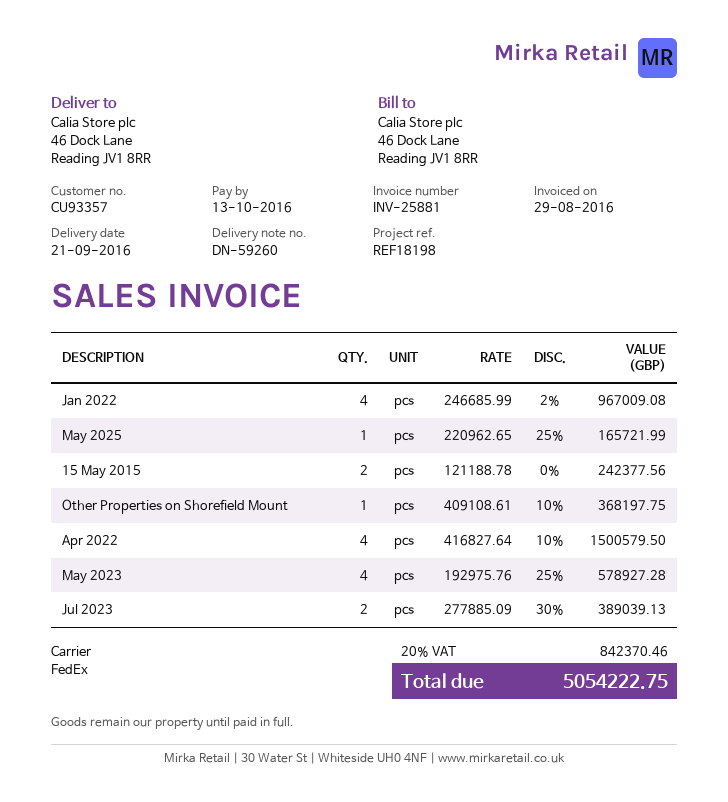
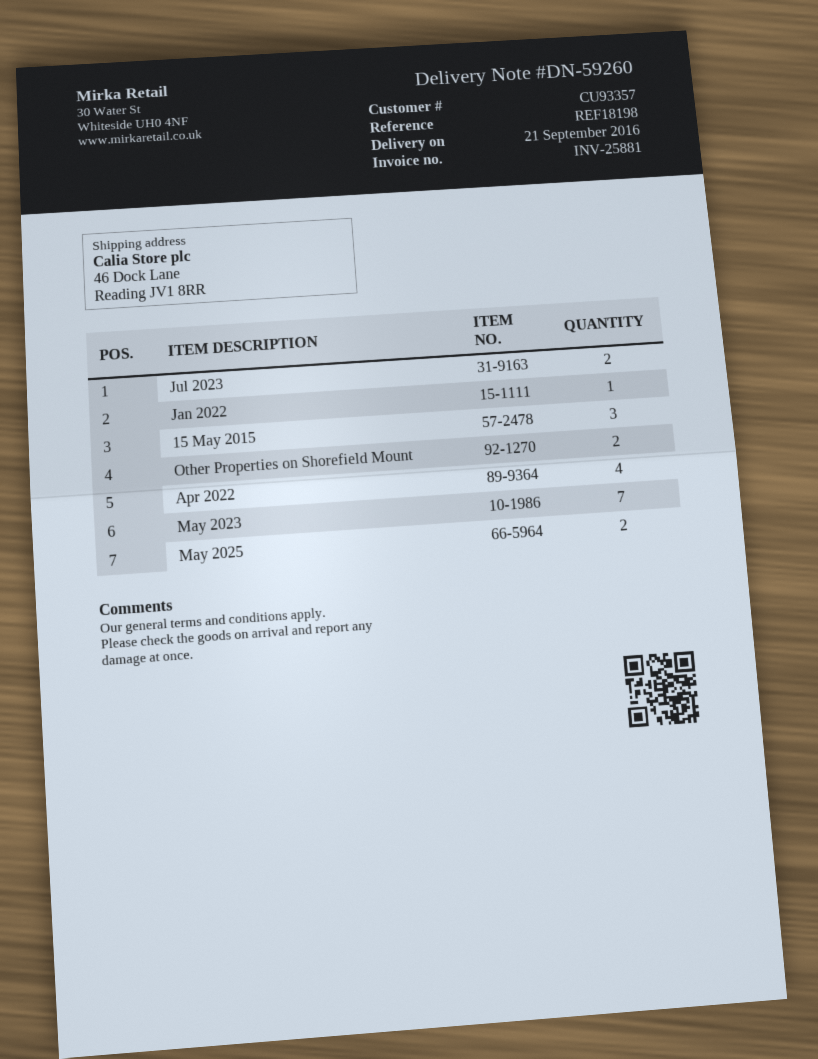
Jan 2022: 4 -> 1
May 2025: 1 -> 2
15 May 2015: 2 -> 3
Other Properties on Shorefield Mount: 1 -> 2
May 2023: 4 -> 7

